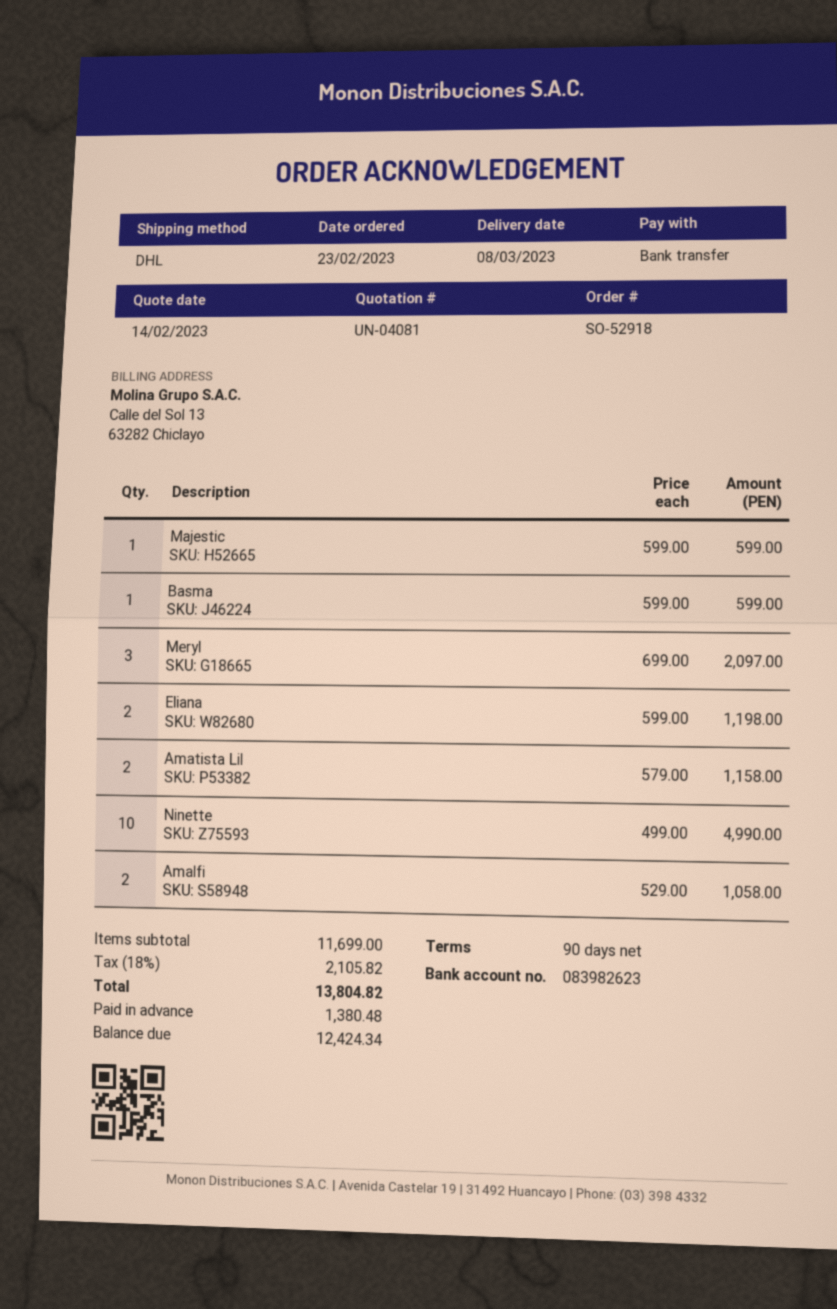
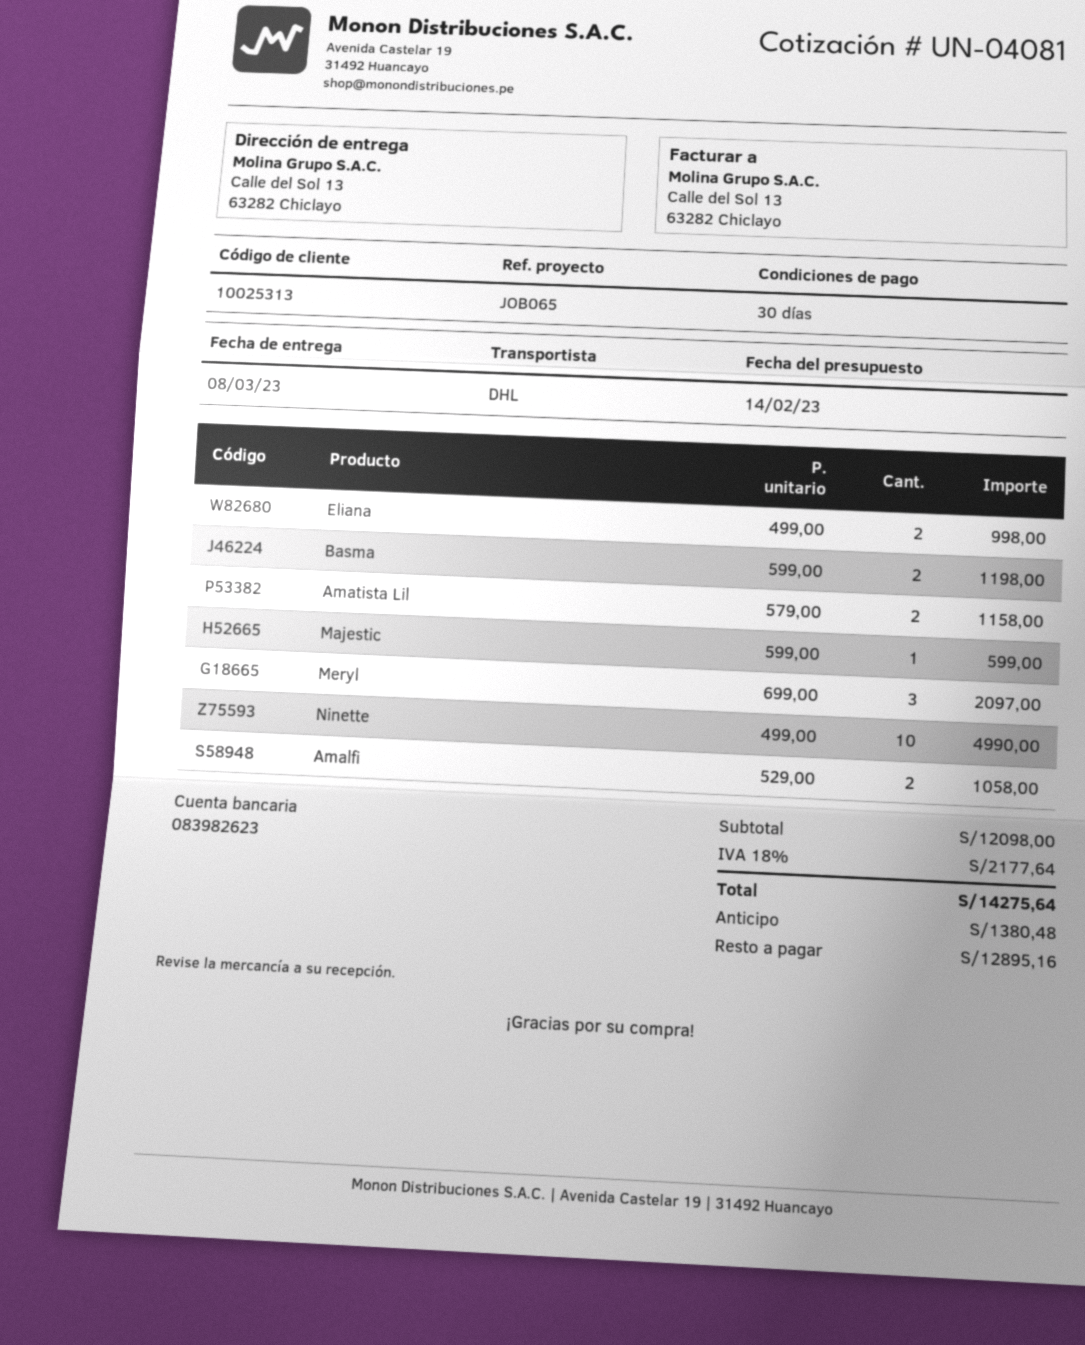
payment terms: 90 days -> 30 days
Basma: 1 x 599.00 = 599.00 -> 2 x 599.00 = 1198.00
Eliana: 2 x 599.00 = 1198.00 -> 2 x 499.00 = 998.00
subtotal: 11699.00 -> 12098.00
tax: 18% = 2105.82 -> 18% = 2177.64
total: 13804.82 -> 14275.64
balance: 12424.34 -> 12895.16

